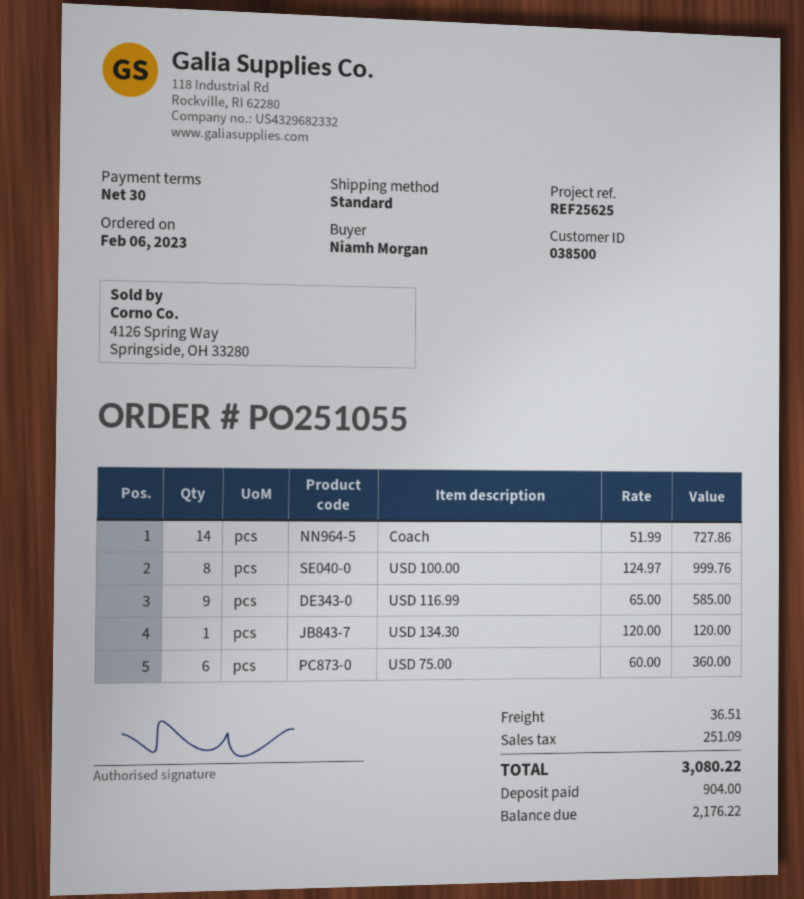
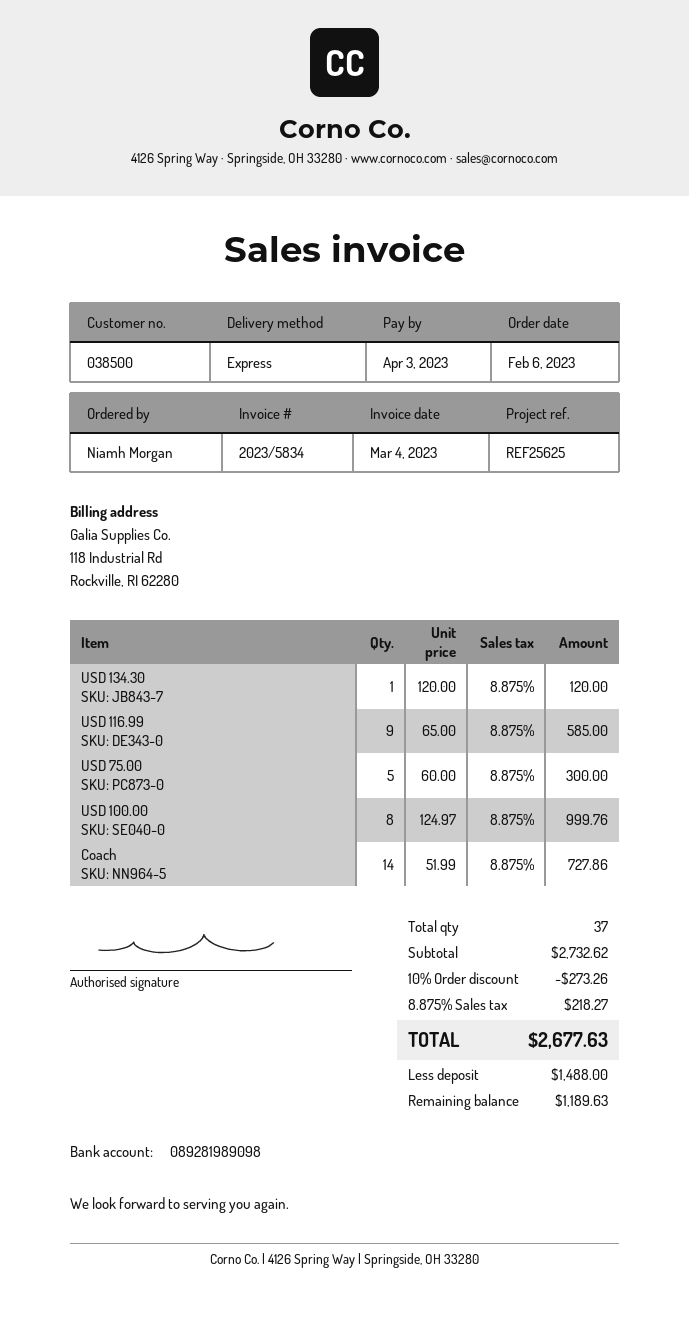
shipping method: standard -> express
USD 75.00: 6 x 60.00 = 360.00 -> 5 x 60.00 = 300.00
discount: none -> 10% = 273.26
shipping: 36.51 -> none
tax: 251.09 -> 218.27
total: 3080.22 -> 2677.63
deposit: 904.00 -> 1488.00
balance: 2176.22 -> 1189.63

